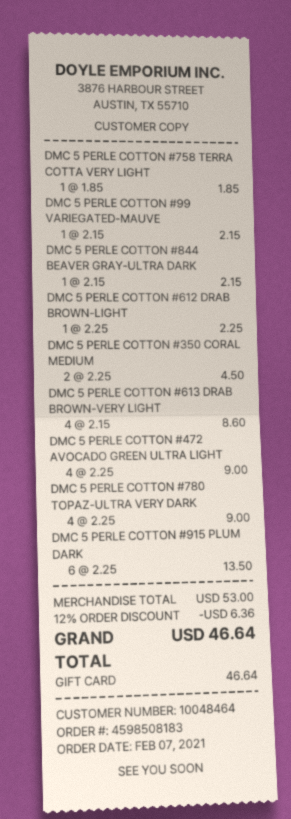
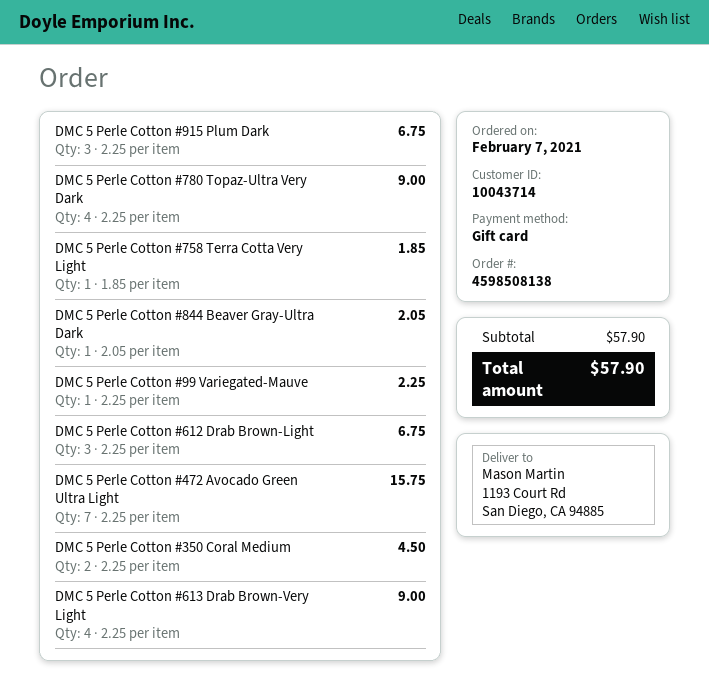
order number: 4598508183 -> 4598508138
customer number: 10048464 -> 10043714
DMC 5 PERLE COTTON #99 VARIEGATED-MAUVE: 1 x 2.15 = 2.15 -> 1 x 2.25 = 2.25
DMC 5 PERLE COTTON #844 BEAVER GRAY-ULTRA DARK: 1 x 2.15 = 2.15 -> 1 x 2.05 = 2.05
DMC 5 PERLE COTTON #612 DRAB BROWN-LIGHT: 1 x 2.25 = 2.25 -> 3 x 2.25 = 6.75
DMC 5 PERLE COTTON #613 DRAB BROWN-VERY LIGHT: 4 x 2.15 = 8.60 -> 4 x 2.25 = 9.00
DMC 5 PERLE COTTON #472 AVOCADO GREEN ULTRA LIGHT: 4 x 2.25 = 9.00 -> 7 x 2.25 = 15.75
DMC 5 PERLE COTTON #915 PLUM DARK: 6 x 2.25 = 13.50 -> 3 x 2.25 = 6.75
subtotal: 53.00 -> 57.90
discount: 12% = 6.36 -> none
total: 46.64 -> 57.90

